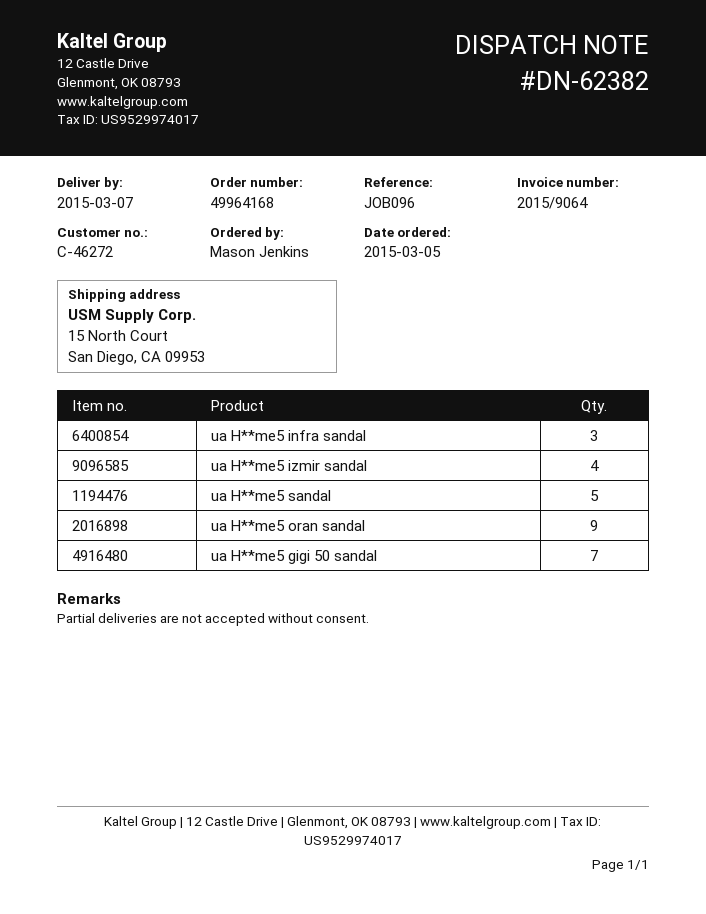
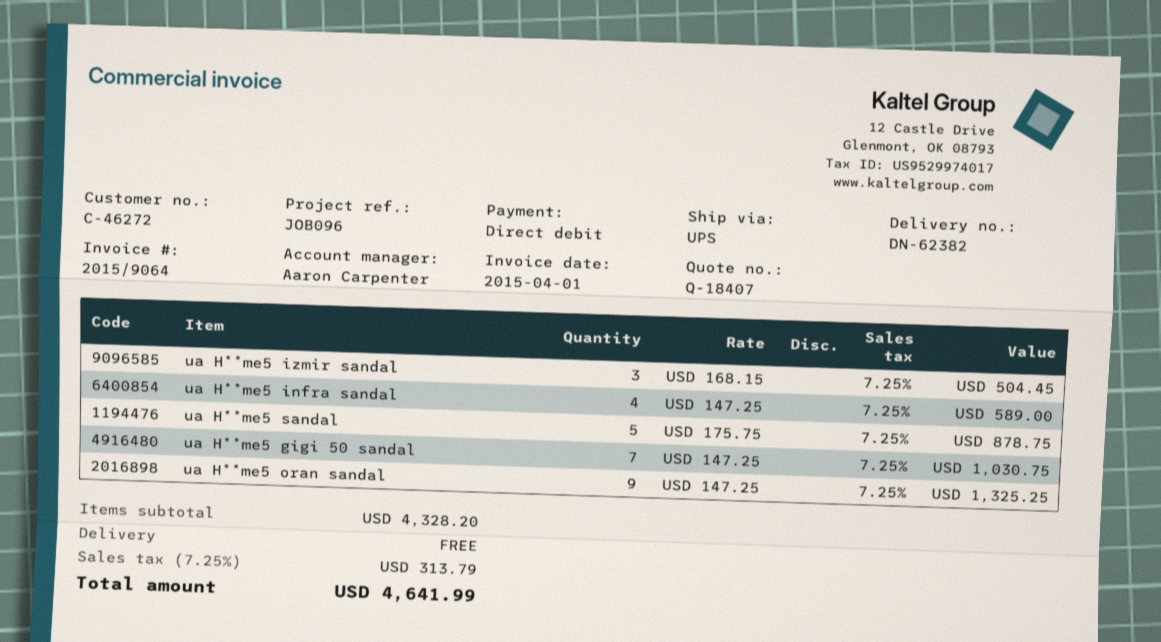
ua H**me5 infra sandal: 3 -> 4
ua H**me5 izmir sandal: 4 -> 3

